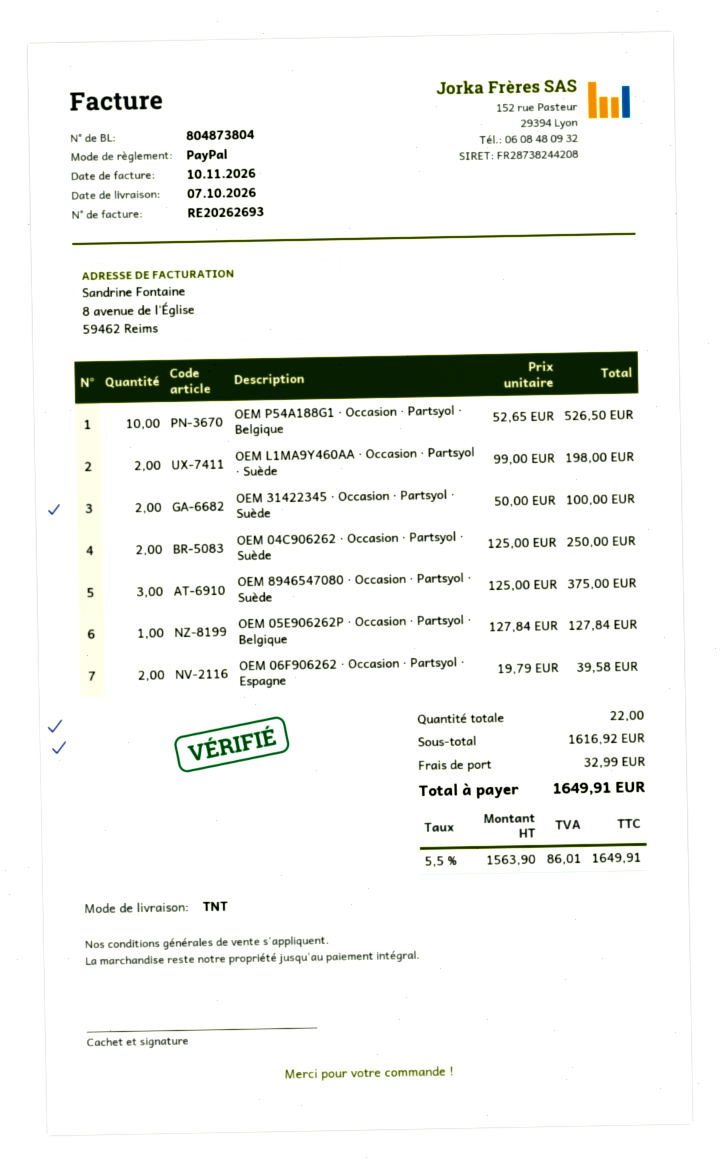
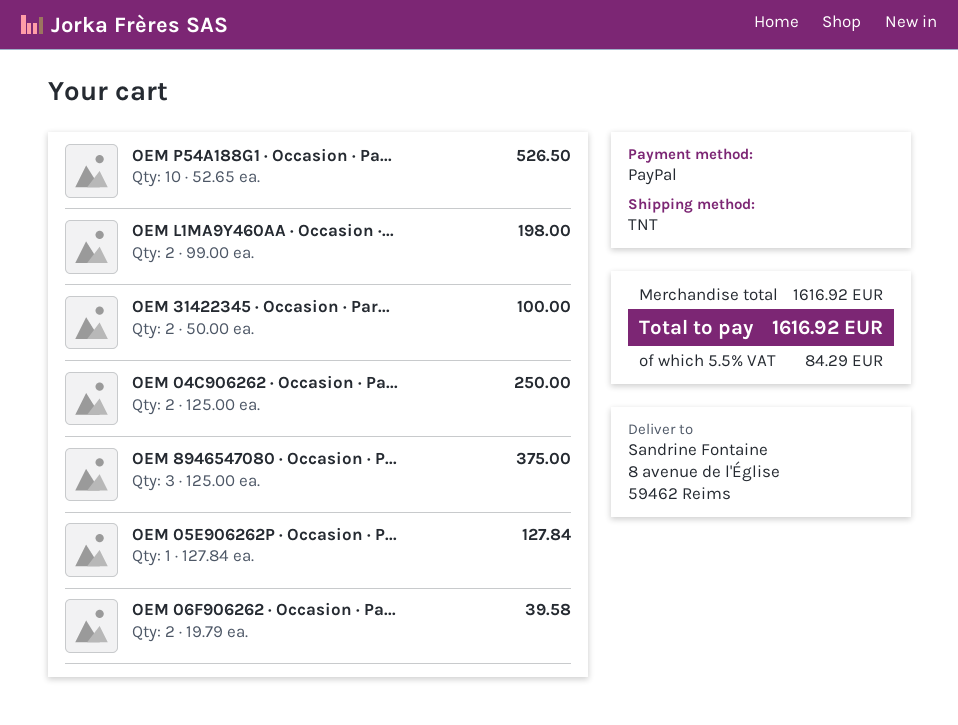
shipping: 32.99 -> none
tax: 5.5% = 86.01 -> 5.5% = 84.29
total: 1649.91 -> 1616.92

